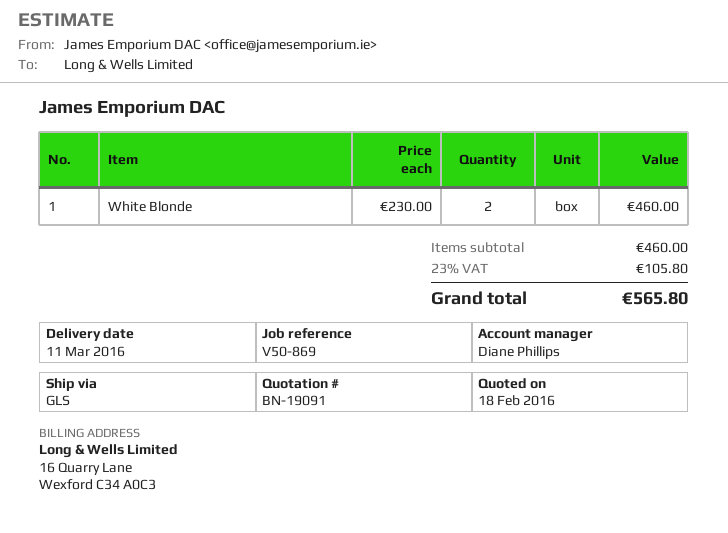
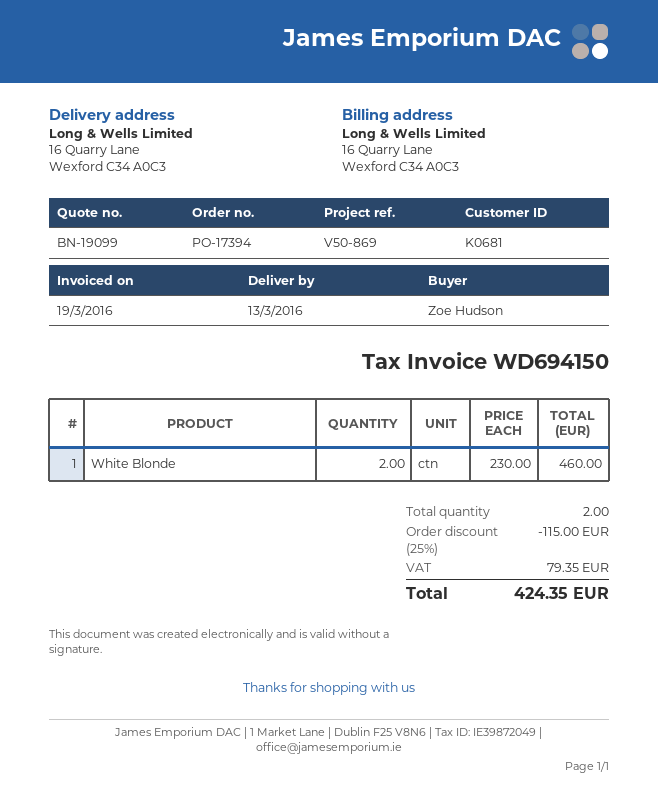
quote number: BN-19091 -> BN-19099
delivery date: 2016-03-11 -> 2016-03-13
discount: none -> 25% = 115.00
tax: 105.80 -> 79.35
total: 565.80 -> 424.35

